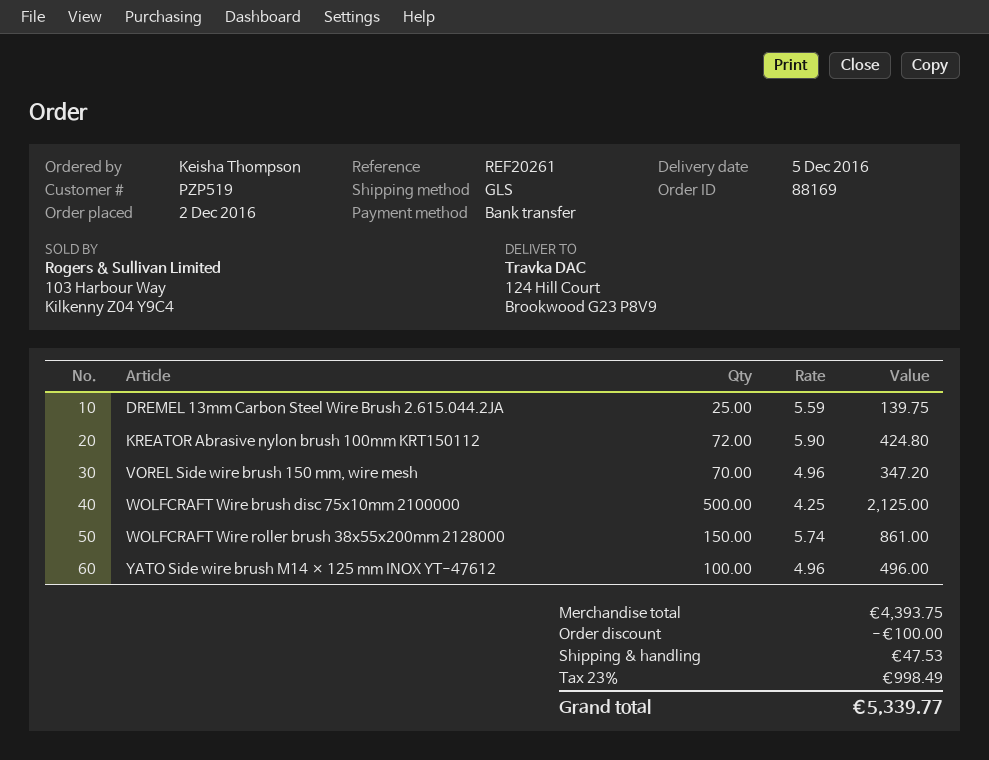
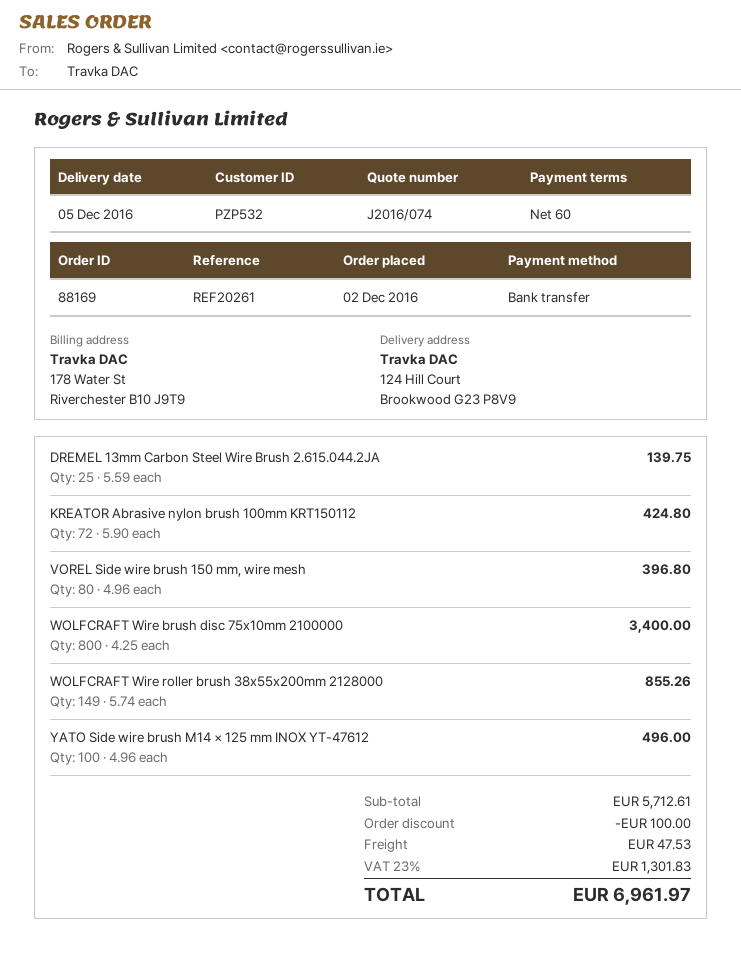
customer number: PZP519 -> PZP532
VOREL Side wire brush 150 mm, wire mesh: 70 x 4.96 = 347.20 -> 80 x 4.96 = 396.80
WOLFCRAFT Wire brush disc 75x10mm 2100000: 500 x 4.25 = 2125.00 -> 800 x 4.25 = 3400.00
WOLFCRAFT Wire roller brush 38x55x200mm 2128000: 150 x 5.74 = 861.00 -> 149 x 5.74 = 855.26
subtotal: 4393.75 -> 5712.61
tax: 23% = 998.49 -> 23% = 1301.83
total: 5339.77 -> 6961.97

